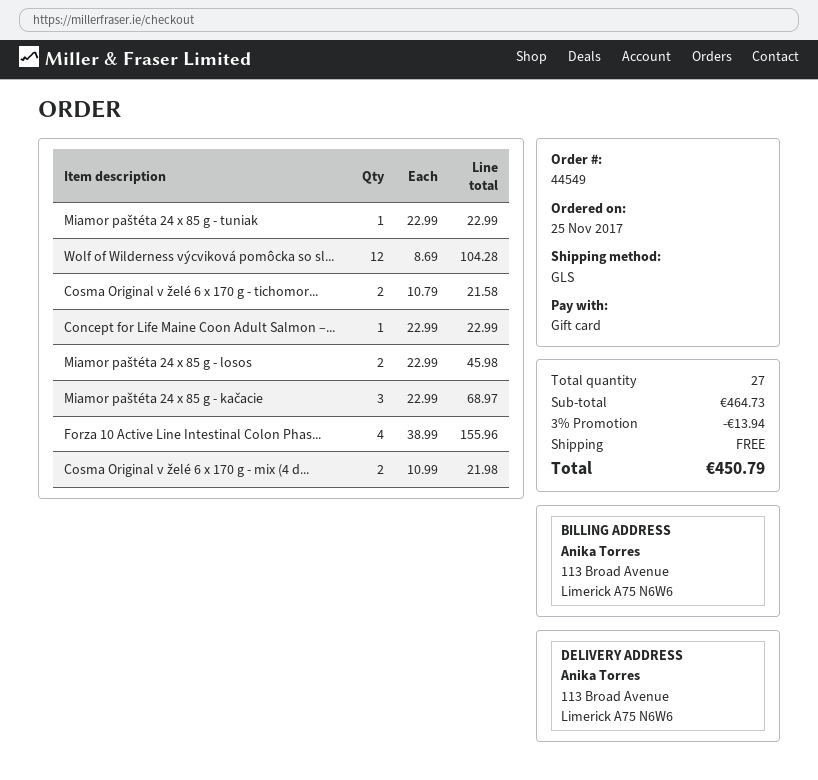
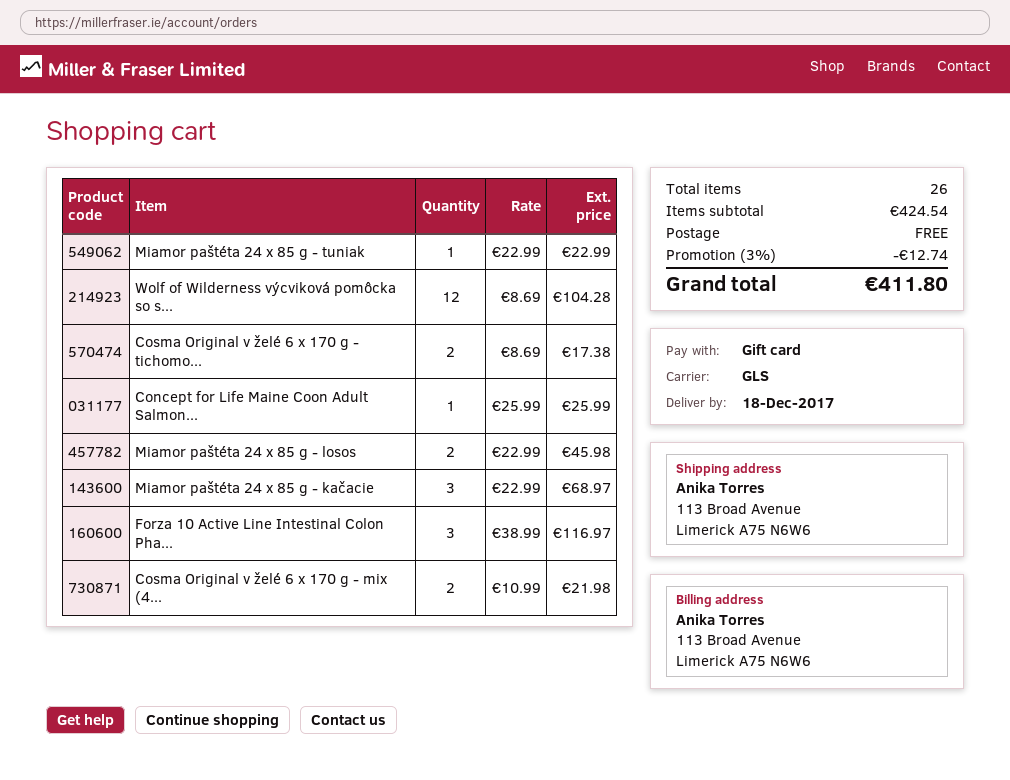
Cosma Original v želé 6 x 170 g - tichomor...: 2 x 10.79 = 21.58 -> 2 x 8.69 = 17.38
Concept for Life Maine Coon Adult Salmon –...: 1 x 22.99 = 22.99 -> 1 x 25.99 = 25.99
Forza 10 Active Line Intestinal Colon Phas...: 4 x 38.99 = 155.96 -> 3 x 38.99 = 116.97
total quantity: 27 -> 26
subtotal: 464.73 -> 424.54
discount: 3% = 13.94 -> 3% = 12.74
total: 450.79 -> 411.80

